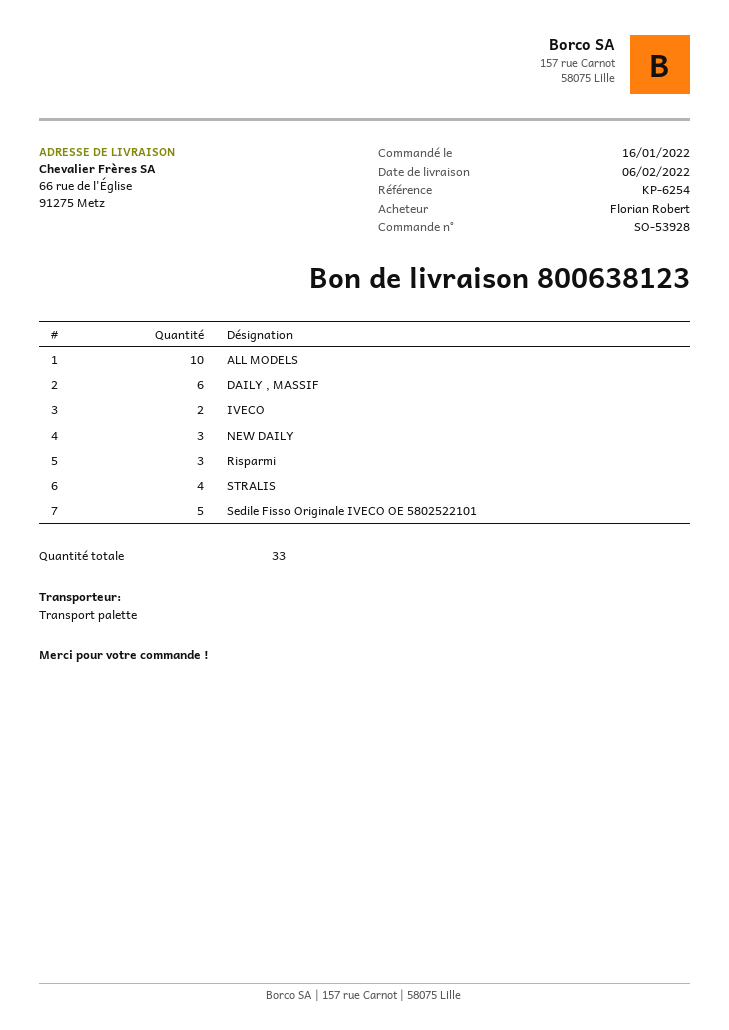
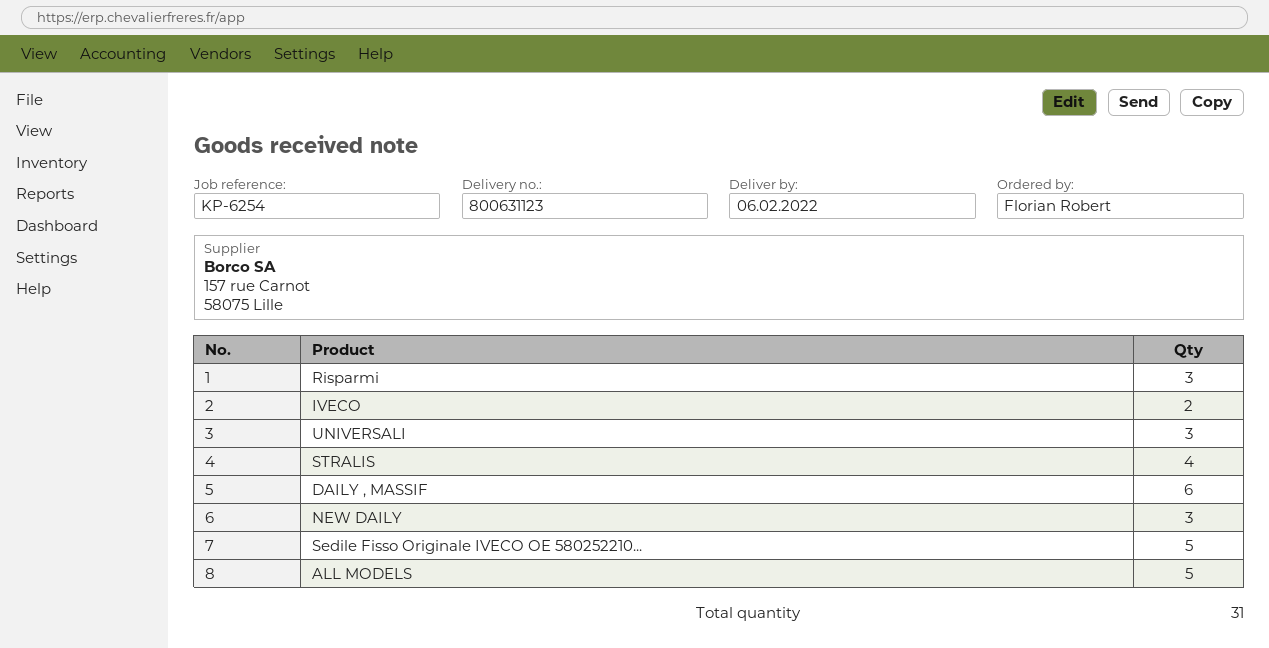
delivery note number: 800638123 -> 800631123
ALL MODELS: 10 -> 5
UNIVERSALI: none -> 3
total quantity: 33 -> 31

